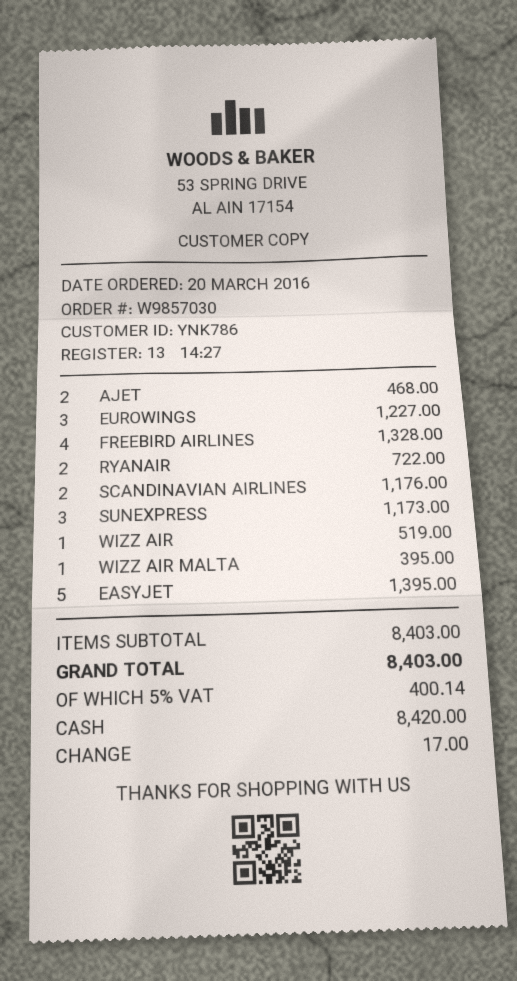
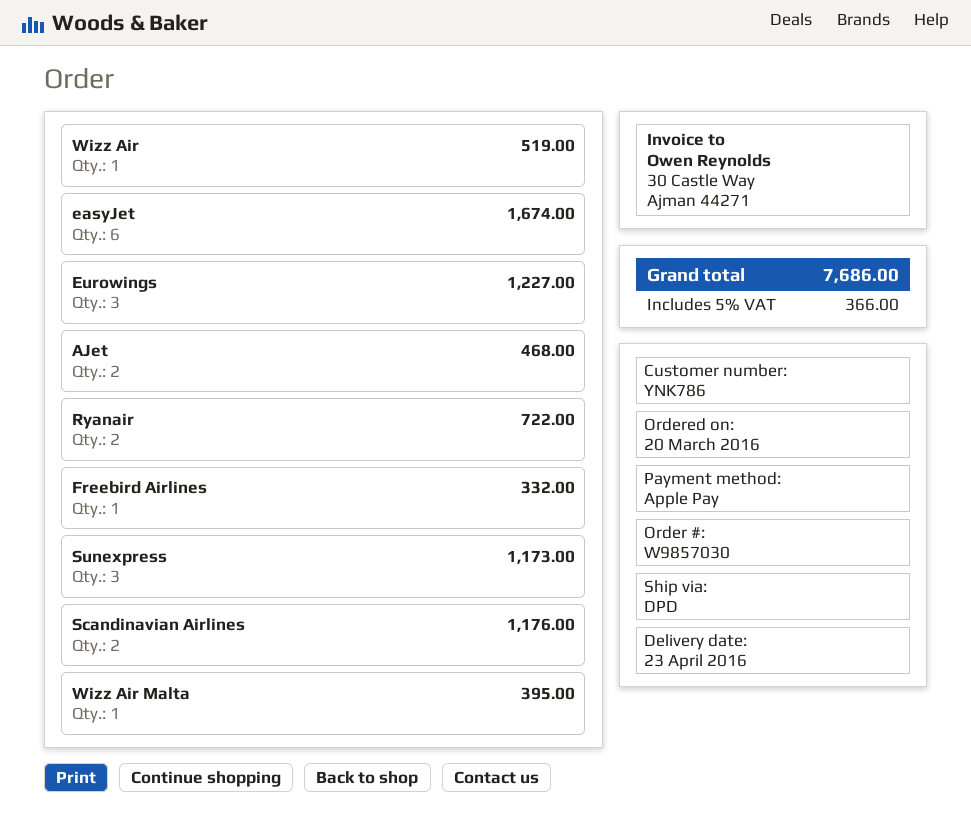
payment method: cash -> Apple Pay
FREEBIRD AIRLINES: 4 for 1328.00 -> 1 for 332.00
EASYJET: 5 for 1395.00 -> 6 for 1674.00
tax: 5% = 400.14 -> 5% = 366.00
total: 8403.00 -> 7686.00

